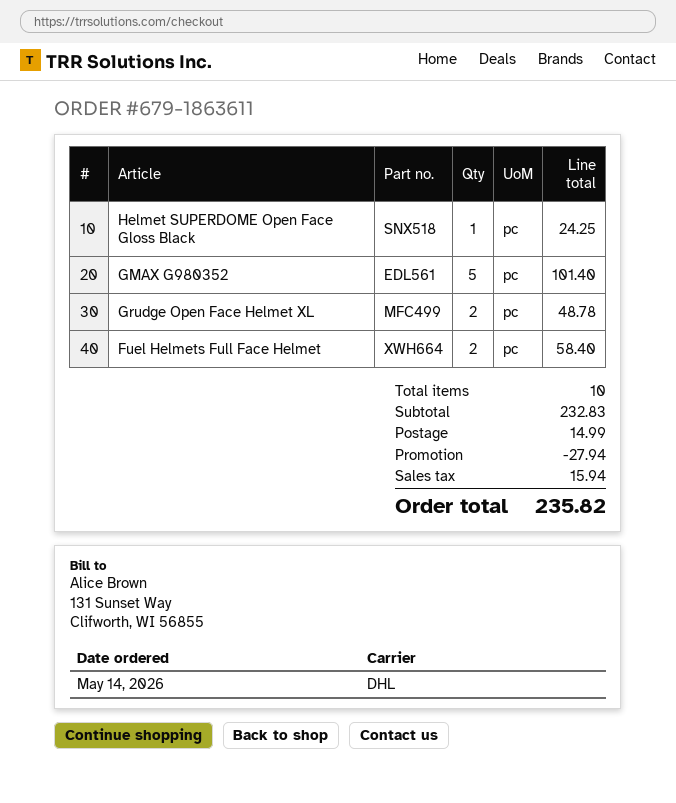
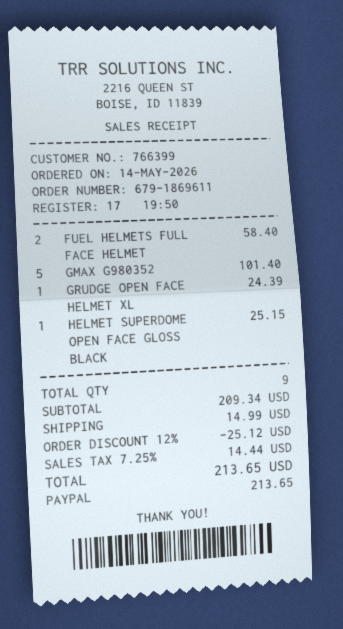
order number: 679-1863611 -> 679-1869611
Helmet SUPERDOME Open Face Gloss Black: 1 for 24.25 -> 1 for 25.15
Grudge Open Face Helmet XL: 2 for 48.78 -> 1 for 24.39
total quantity: 10 -> 9
subtotal: 232.83 -> 209.34
discount: 27.94 -> 25.12
tax: 15.94 -> 14.44
total: 235.82 -> 213.65

